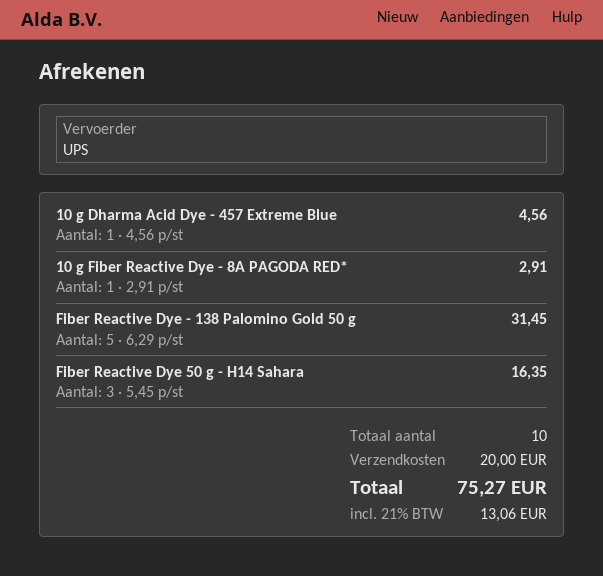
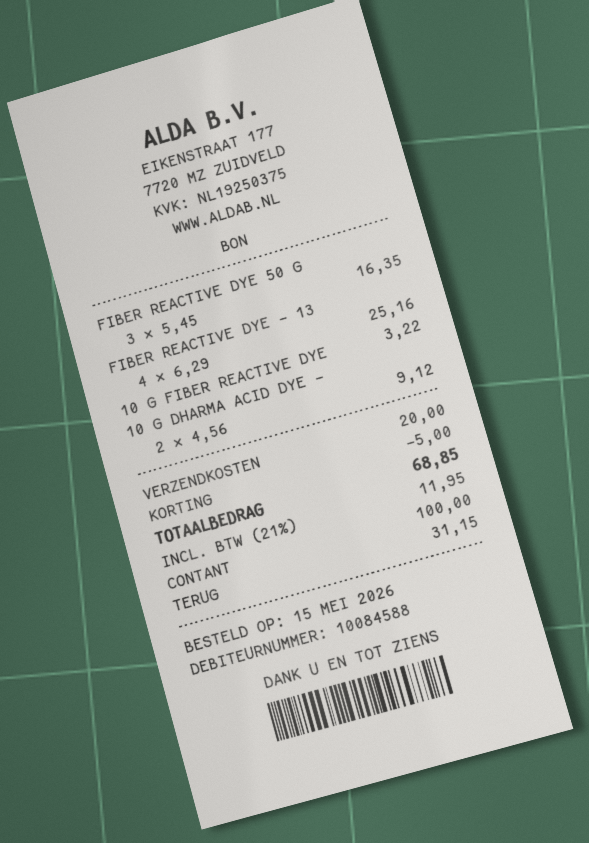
10 g Dharma Acid Dye - 457 Extreme Blue: 1 x 4.56 = 4.56 -> 2 x 4.56 = 9.12
10 g Fiber Reactive Dye - 8A PAGODA RED*: 1 x 2.91 = 2.91 -> 1 x 3.22 = 3.22
Fiber Reactive Dye - 138 Palomino Gold 50 g: 5 x 6.29 = 31.45 -> 4 x 6.29 = 25.16
discount: none -> 5.00
tax: 21% = 13.06 -> 21% = 11.95
total: 75.27 -> 68.85

